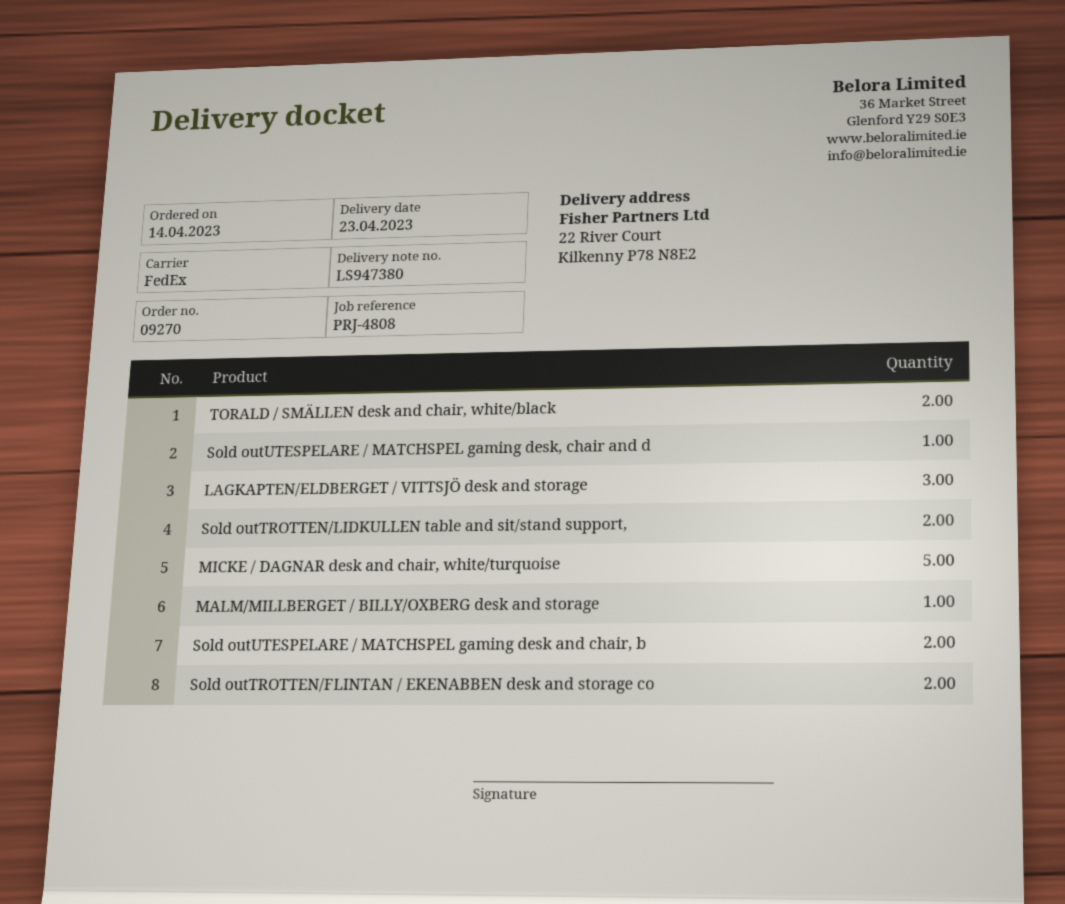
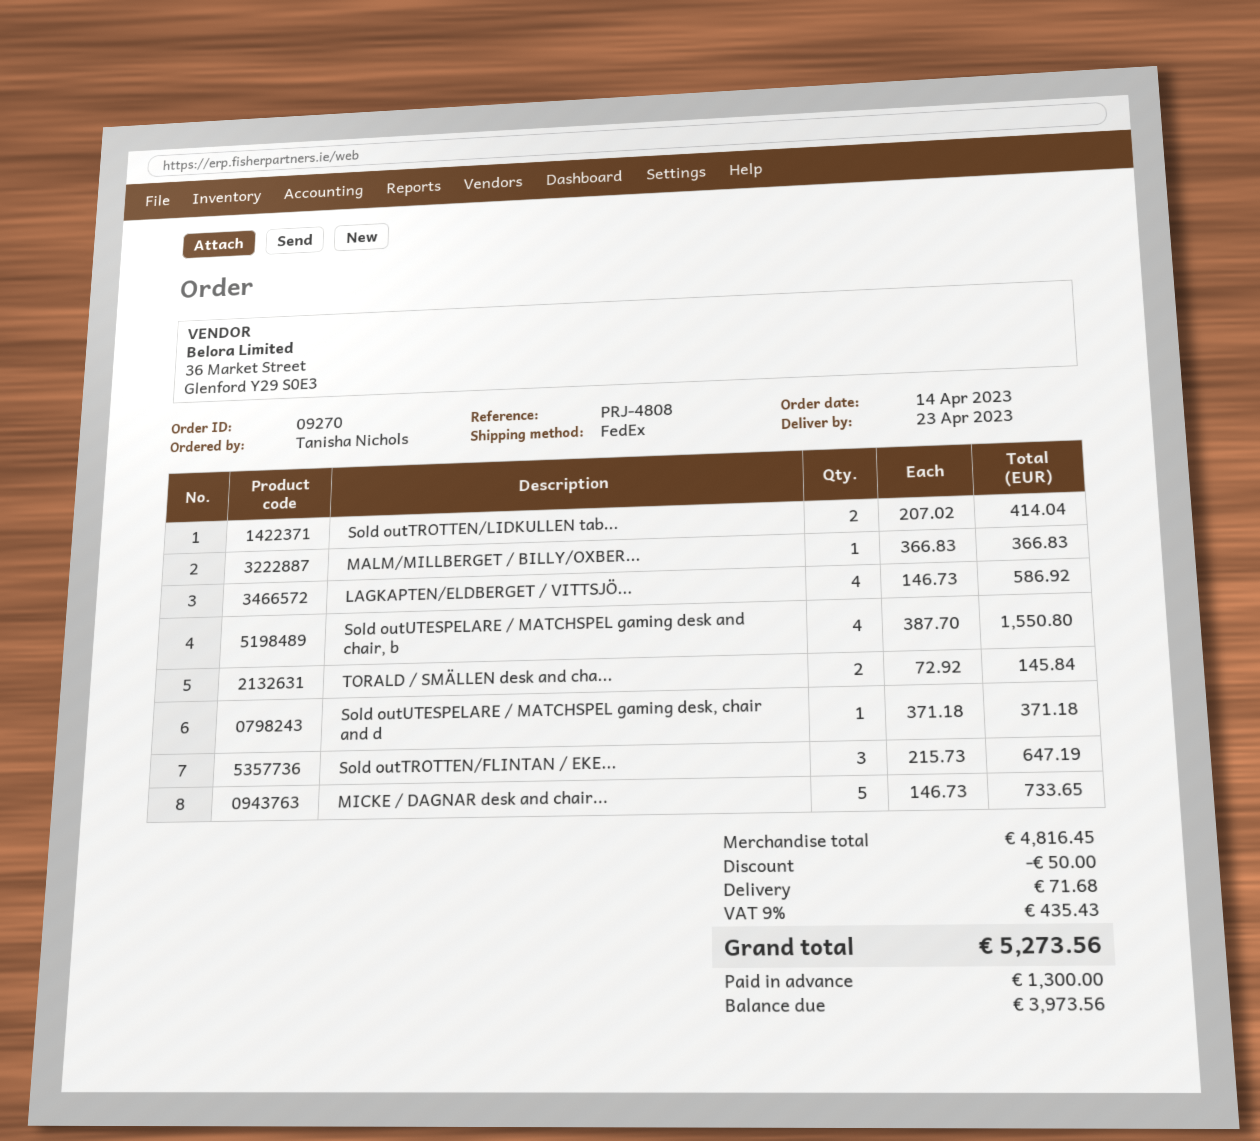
LAGKAPTEN/ELDBERGET / VITTSJÖ desk and storage: 3 -> 4
Sold outUTESPELARE / MATCHSPEL gaming desk and chair, b: 2 -> 4
Sold outTROTTEN/FLINTAN / EKENABBEN desk and storage co: 2 -> 3

